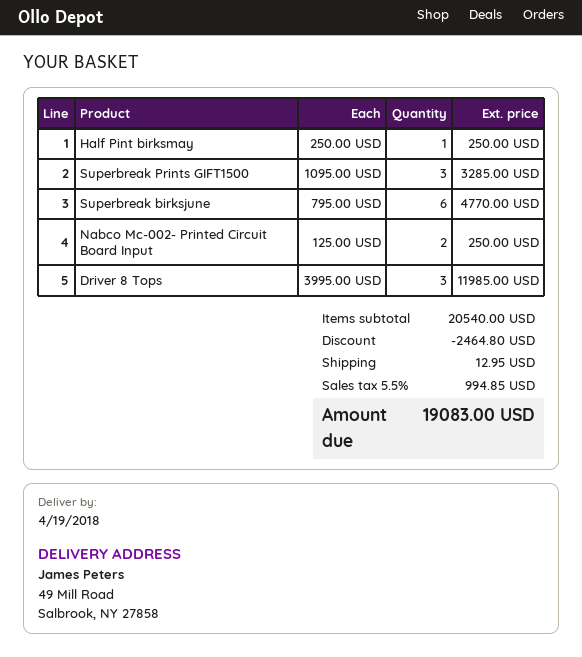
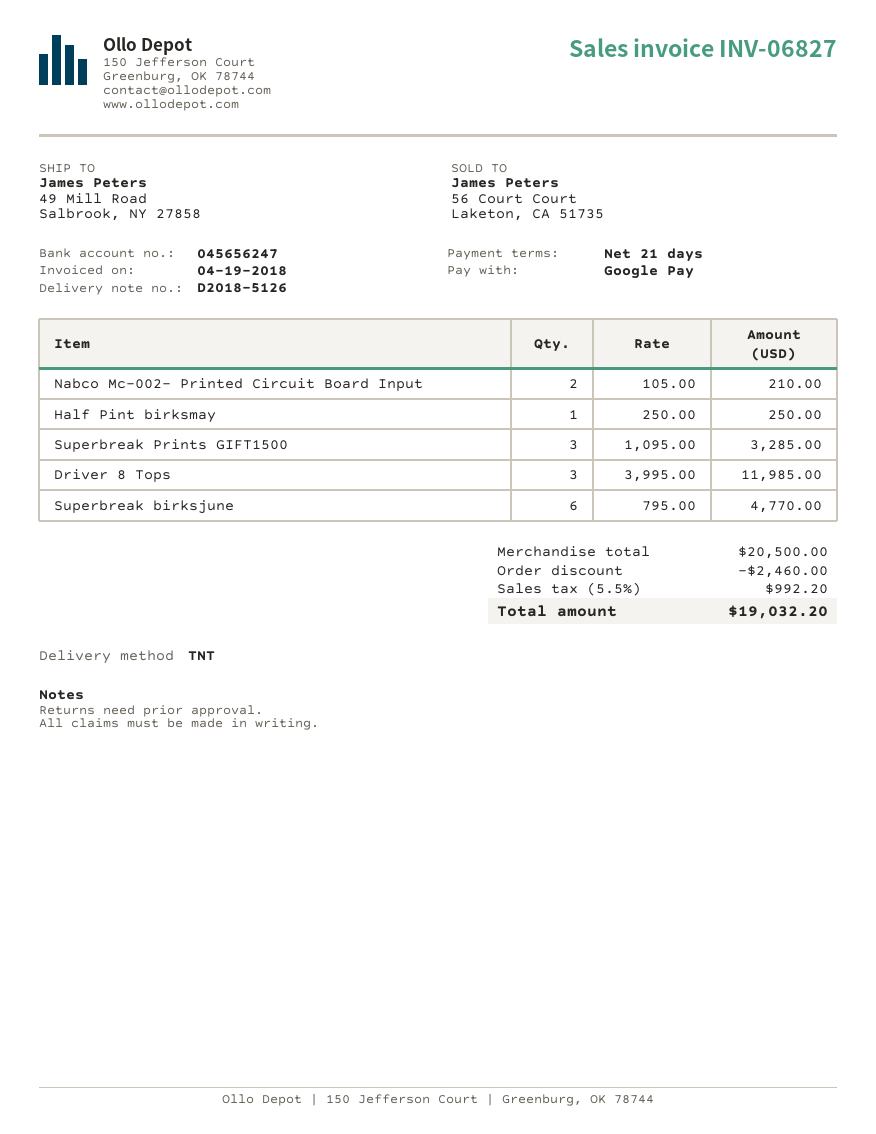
Nabco Mc-002- Printed Circuit Board Input: 2 x 125.00 = 250.00 -> 2 x 105.00 = 210.00
subtotal: 20540.00 -> 20500.00
discount: 2464.80 -> 2460.00
shipping: 12.95 -> none
tax: 5.5% = 994.85 -> 5.5% = 992.20
total: 19083.00 -> 19032.20

